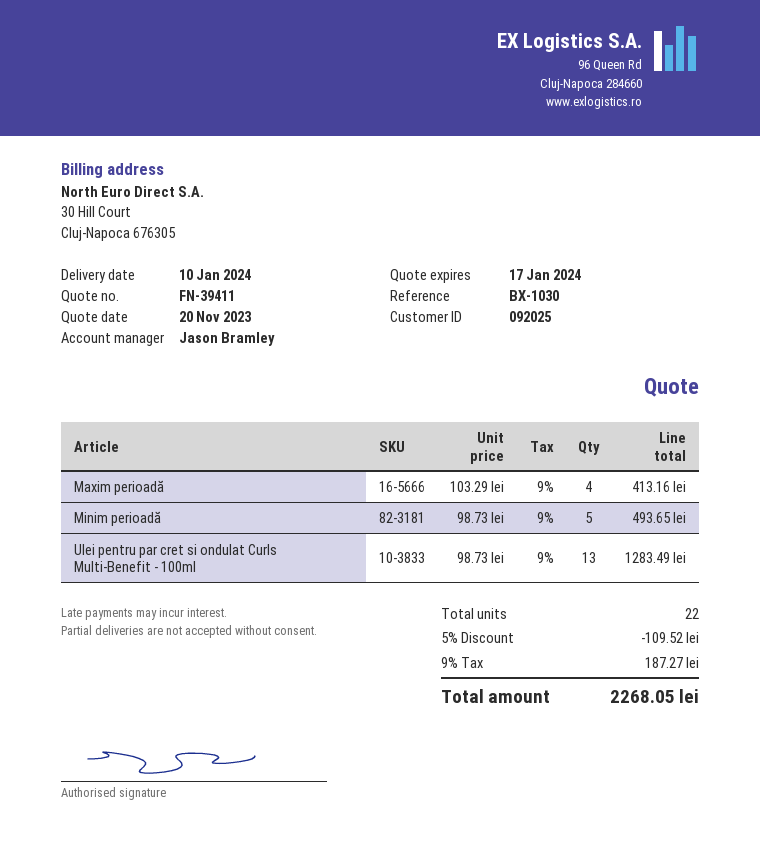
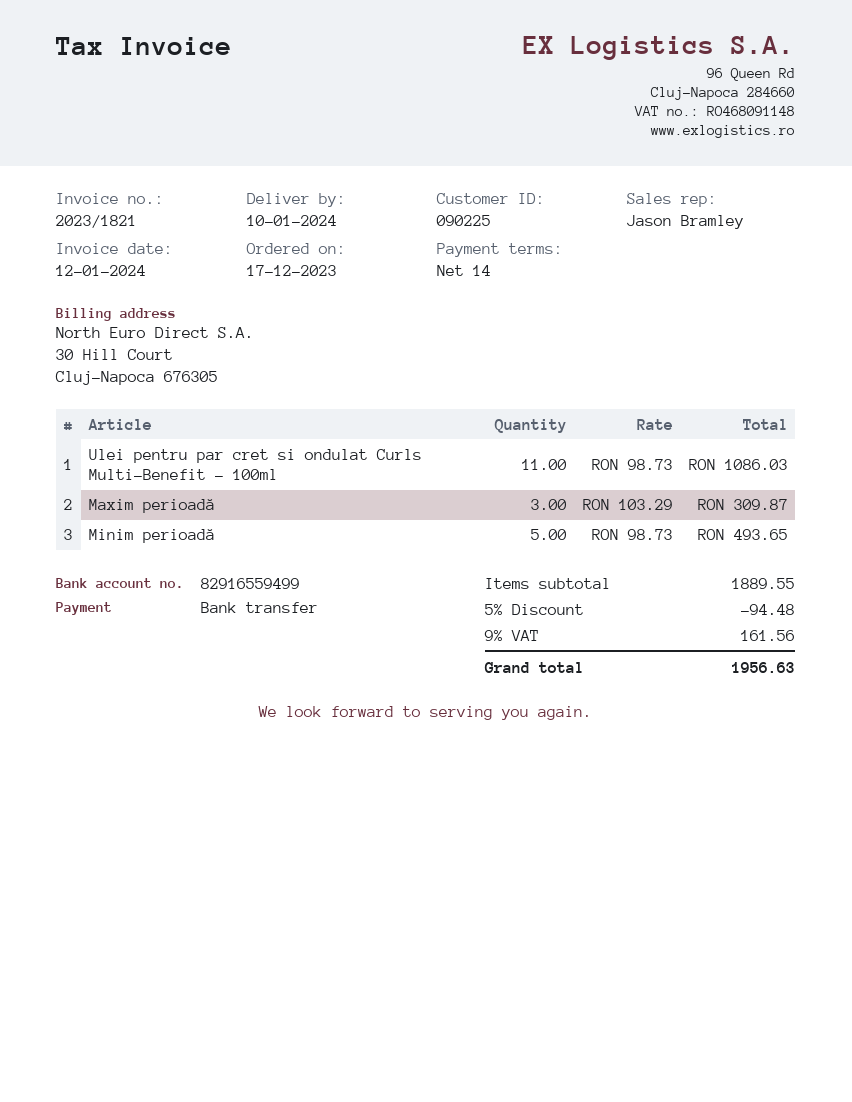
customer number: 092025 -> 090225
Maxim perioadă: 4 x 103.29 = 413.16 -> 3 x 103.29 = 309.87
Ulei pentru par cret si ondulat Curls Multi-Benefit - 100ml: 13 x 98.73 = 1283.49 -> 11 x 98.73 = 1086.03
discount: 5% = 109.52 -> 5% = 94.48
tax: 9% = 187.27 -> 9% = 161.56
total: 2268.05 -> 1956.63

